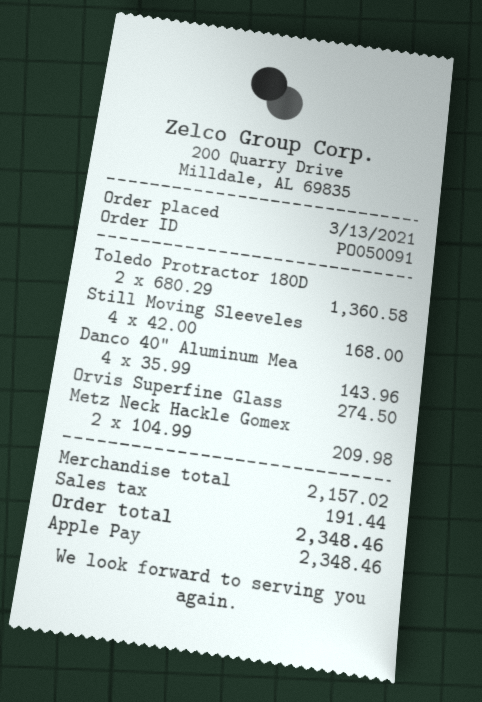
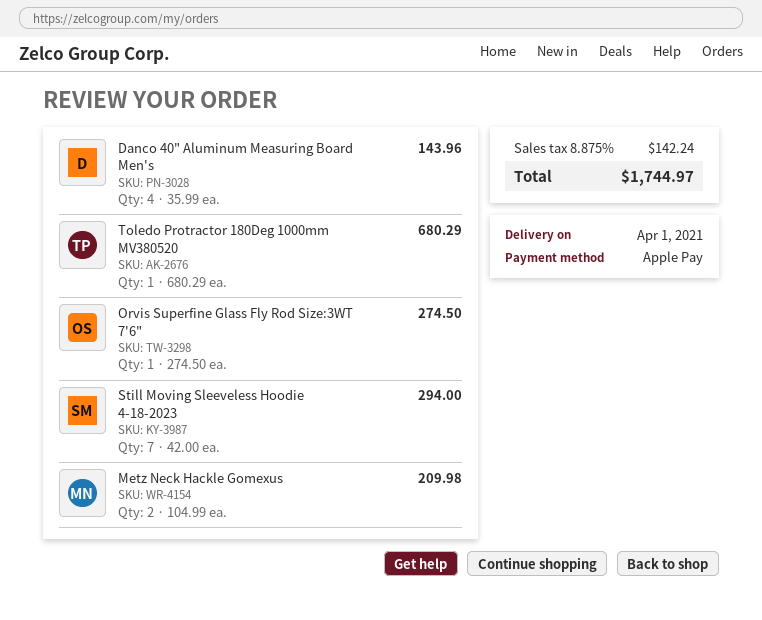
Toledo Protractor 180D: 2 x 680.29 = 1360.58 -> 1 x 680.29 = 680.29
Still Moving Sleeveles: 4 x 42.00 = 168.00 -> 7 x 42.00 = 294.00
tax: 191.44 -> 142.24
total: 2348.46 -> 1744.97

